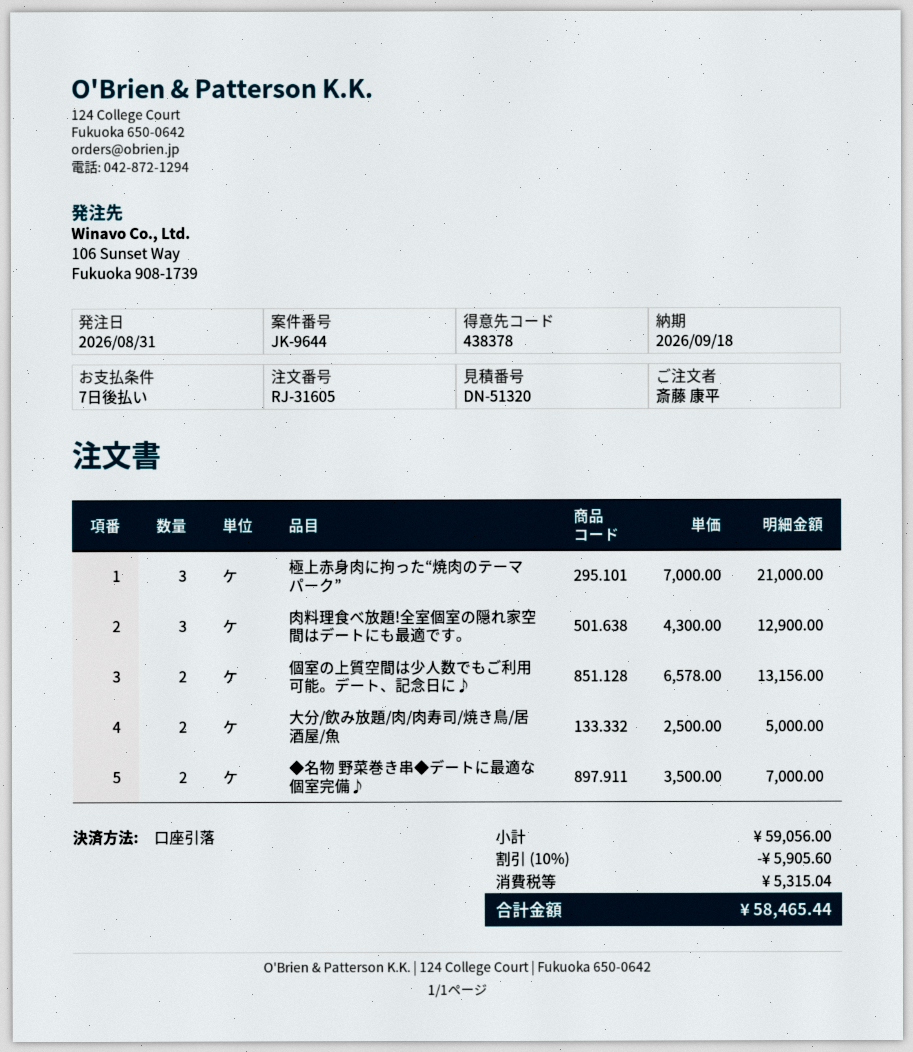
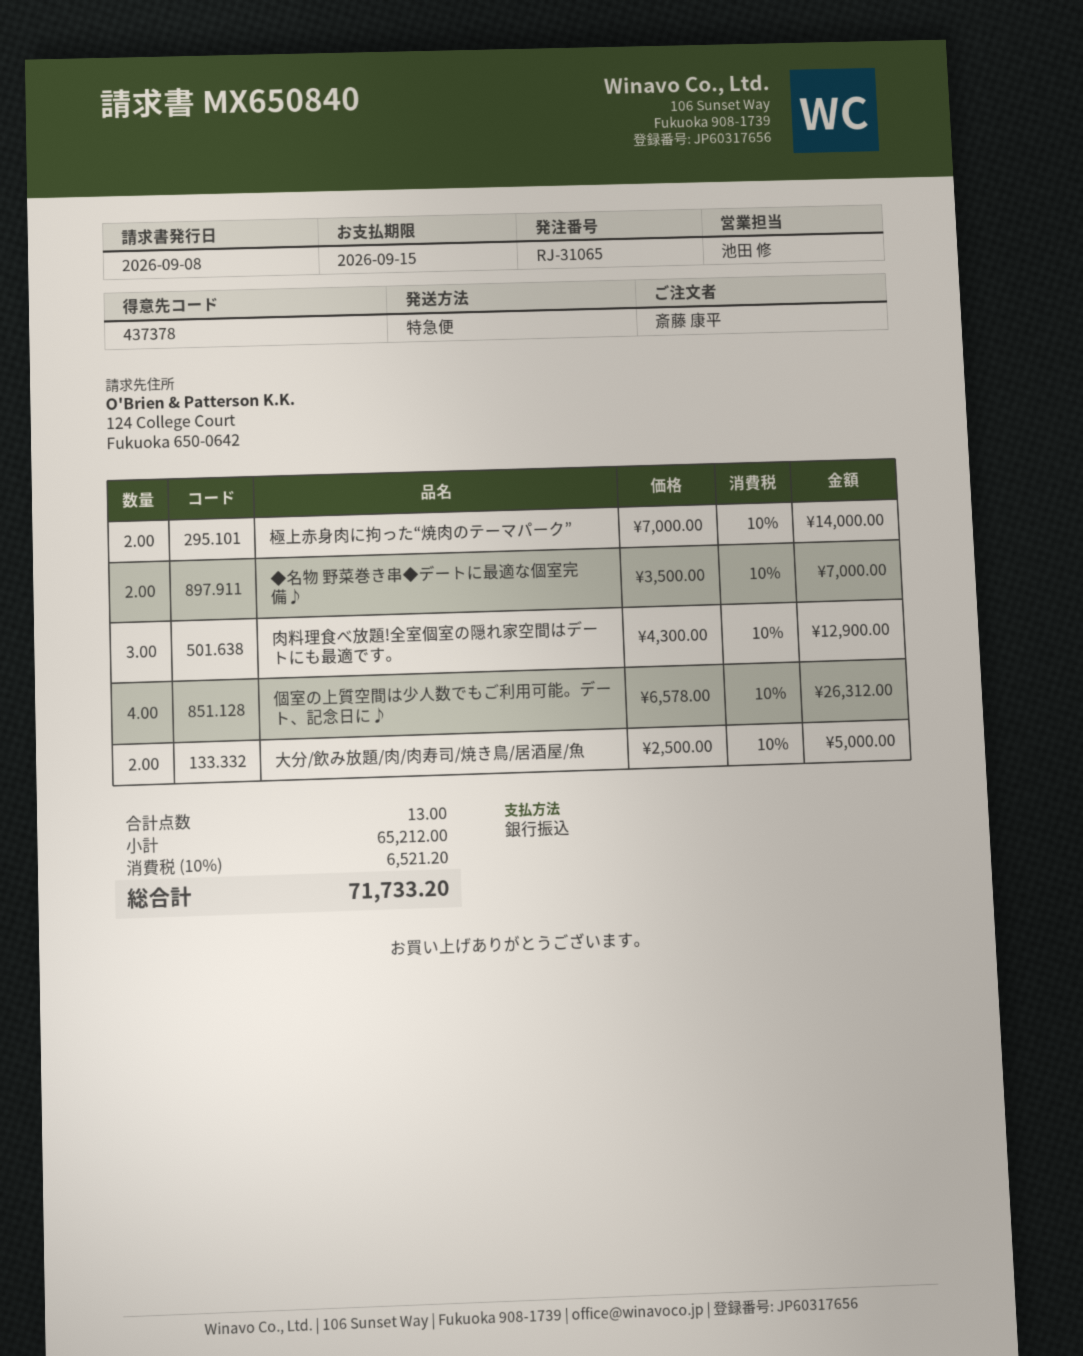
order number: RJ-31605 -> RJ-31065
customer number: 438378 -> 437378
payment method: direct debit -> bank transfer
極上赤身肉に拘った“焼肉のテーマパーク”: 3 x 7000.00 = 21000.00 -> 2 x 7000.00 = 14000.00
個室の上質空間は少人数でもご利用可能。デート、記念日に♪: 2 x 6578.00 = 13156.00 -> 4 x 6578.00 = 26312.00
subtotal: 59056.00 -> 65212.00
discount: 10% = 5905.60 -> none
tax: 5315.04 -> 6521.20
total: 58465.44 -> 71733.20

